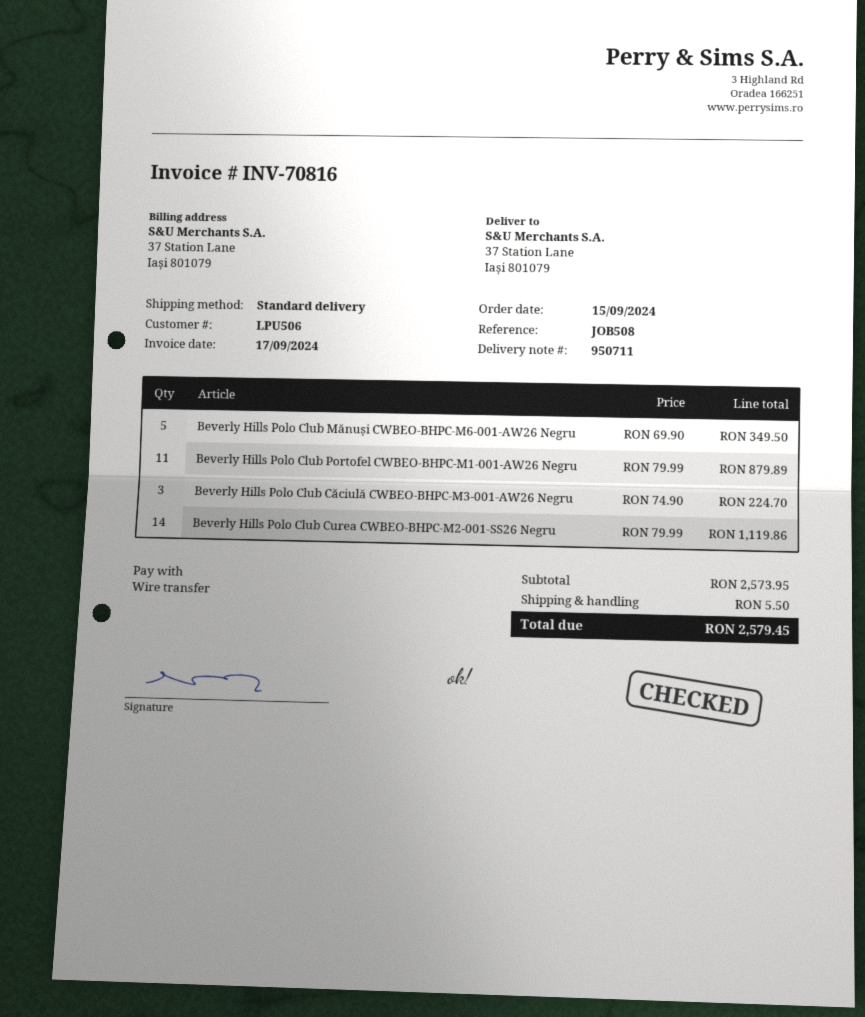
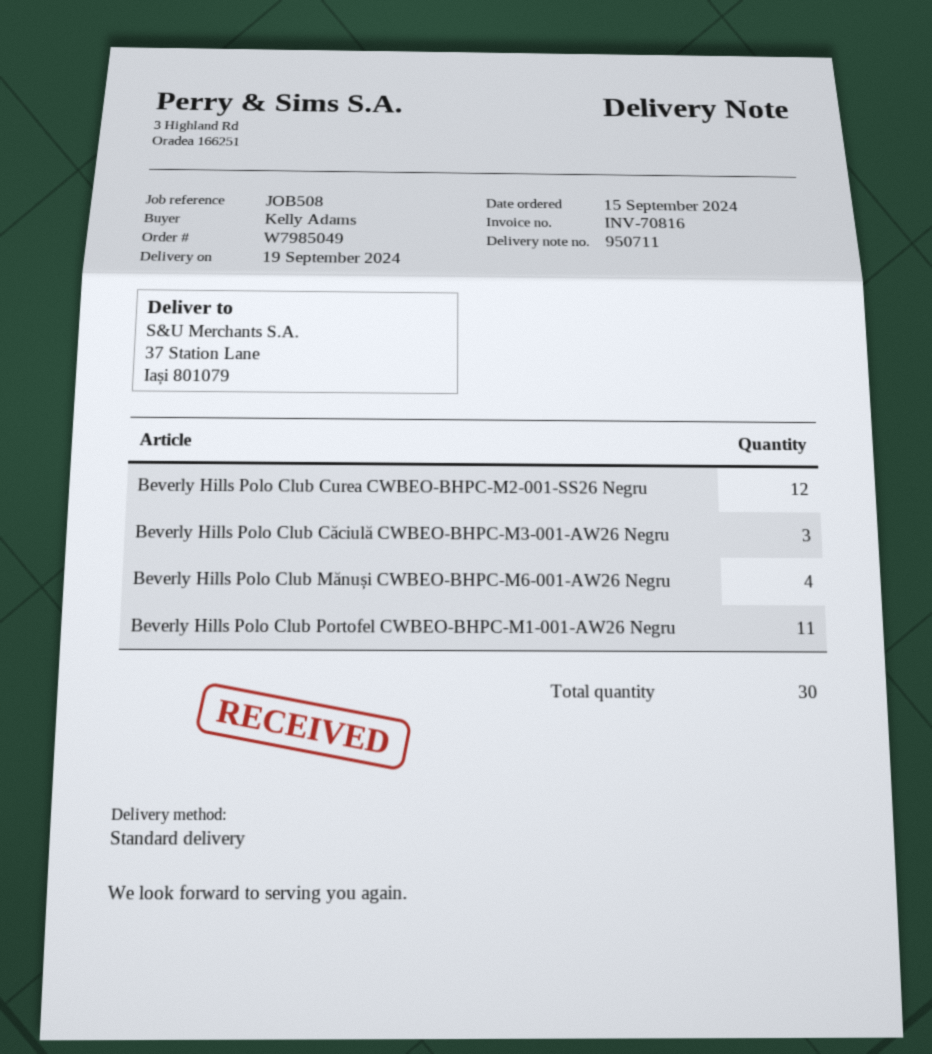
Beverly Hills Polo Club Mănuși CWBEO-BHPC-M6-001-AW26 Negru: 5 -> 4
Beverly Hills Polo Club Curea CWBEO-BHPC-M2-001-SS26 Negru: 14 -> 12

